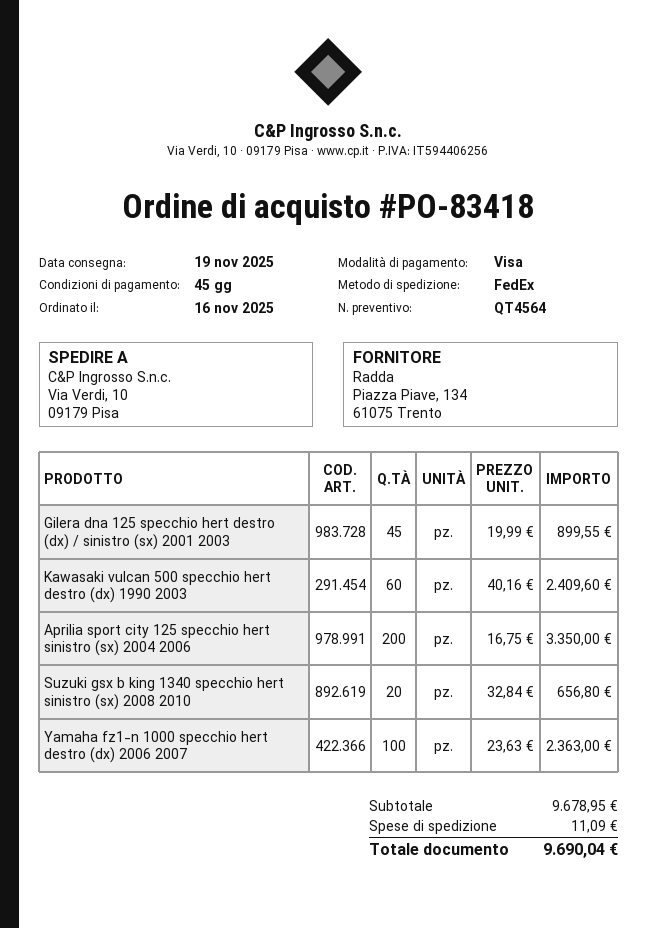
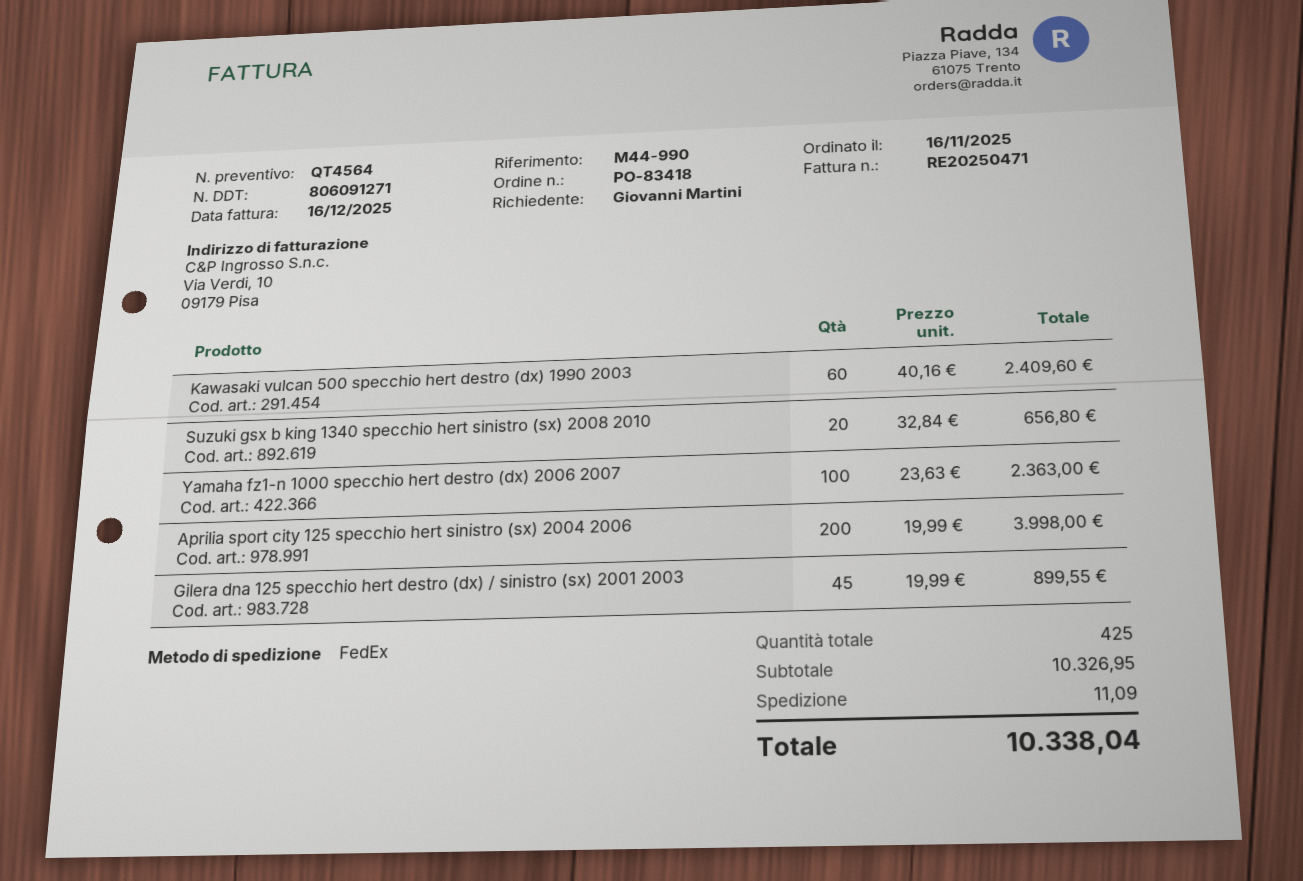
Aprilia sport city 125 specchio hert sinistro (sx) 2004 2006: 200 x 16.75 = 3350.00 -> 200 x 19.99 = 3998.00
subtotal: 9678.95 -> 10326.95
total: 9690.04 -> 10338.04

